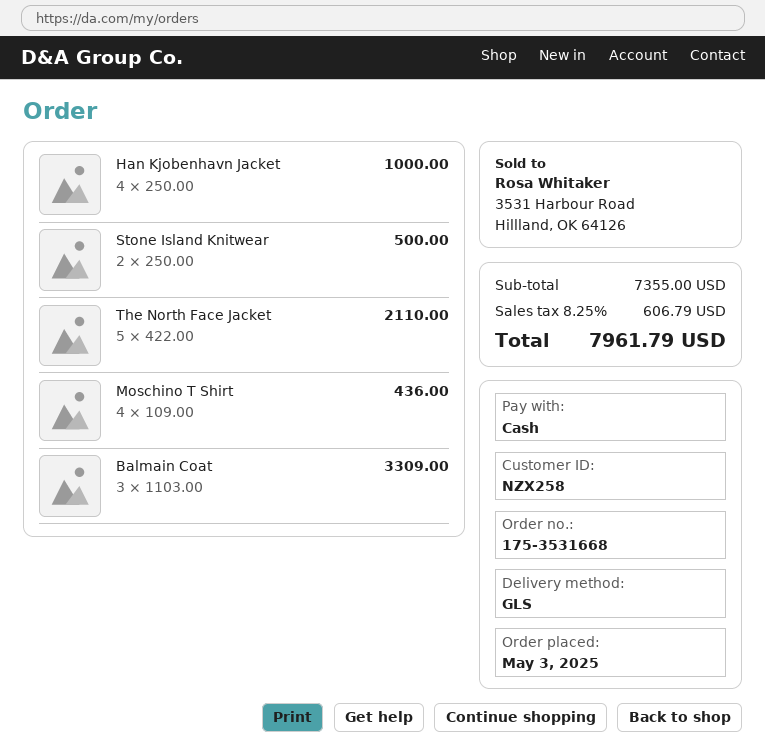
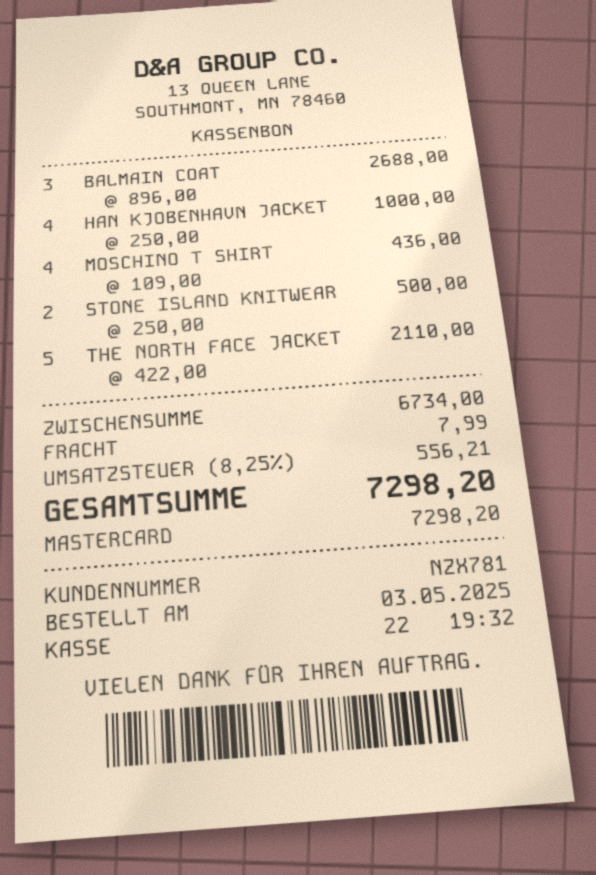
customer number: NZX258 -> NZX781
payment method: cash -> Mastercard
Balmain Coat: 3 x 1103.00 = 3309.00 -> 3 x 896.00 = 2688.00
subtotal: 7355.00 -> 6734.00
shipping: none -> 7.99
tax: 8.25% = 606.79 -> 8.25% = 556.21
total: 7961.79 -> 7298.20

